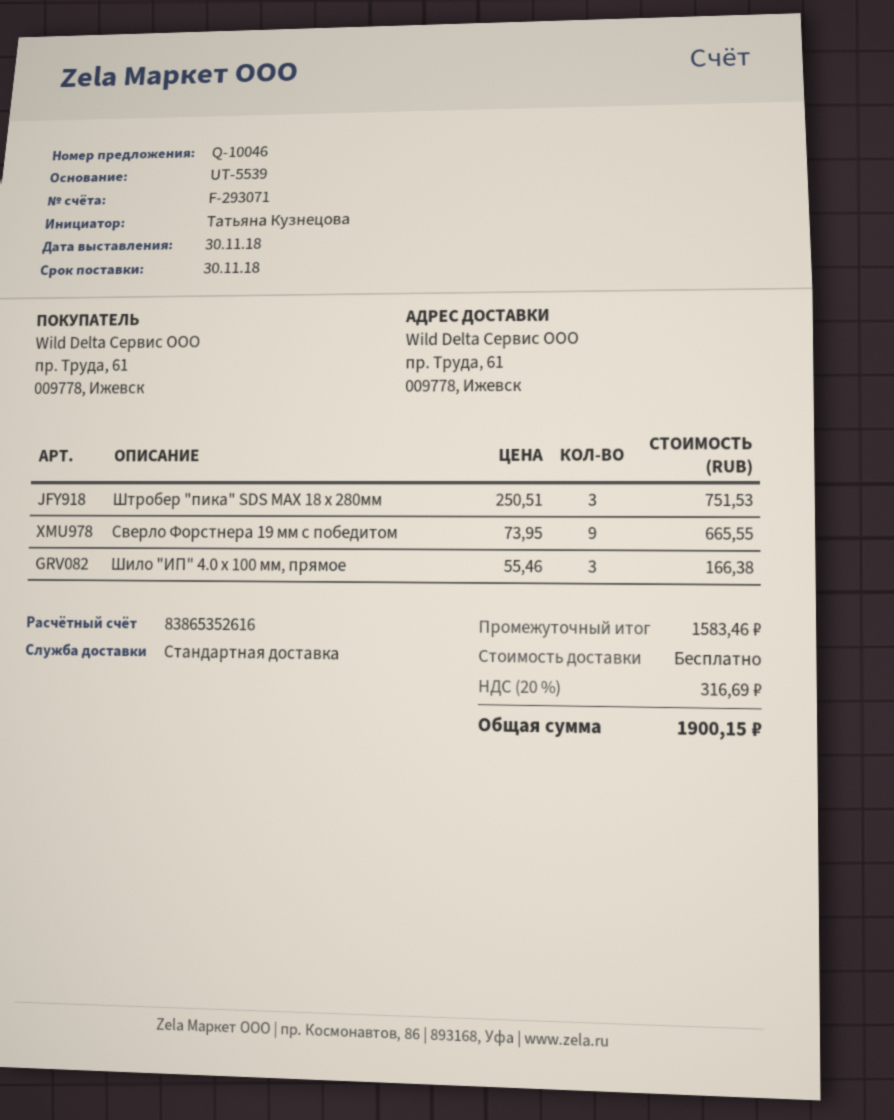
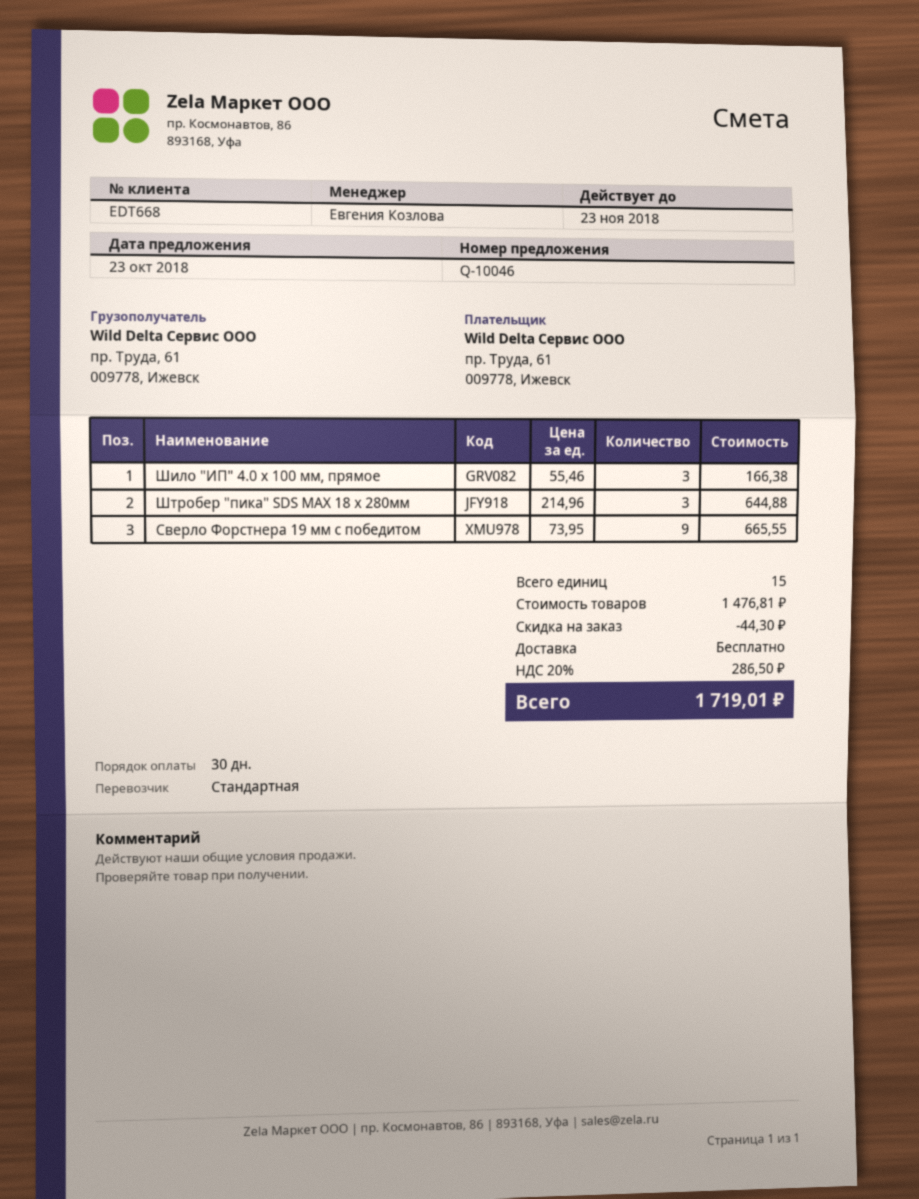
Штробер "пика" SDS МАХ 18 х 280мм: 3 x 250.51 = 751.53 -> 3 x 214.96 = 644.88
subtotal: 1583.46 -> 1476.81
discount: none -> 44.30
tax: 20% = 316.69 -> 20% = 286.50
total: 1900.15 -> 1719.01

